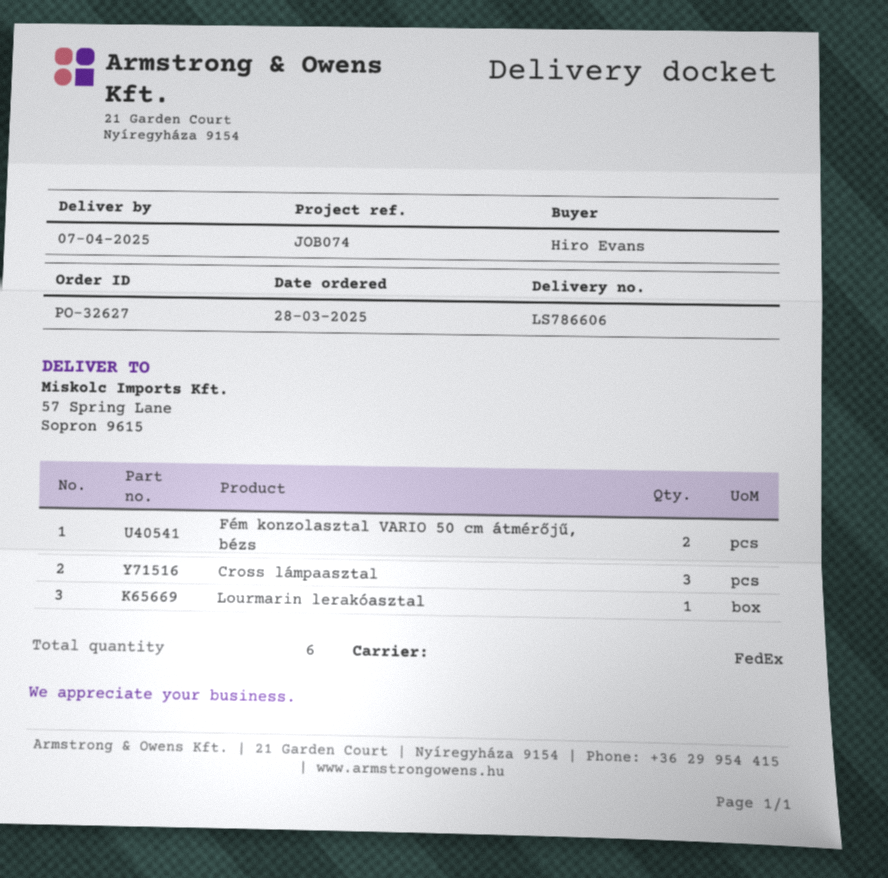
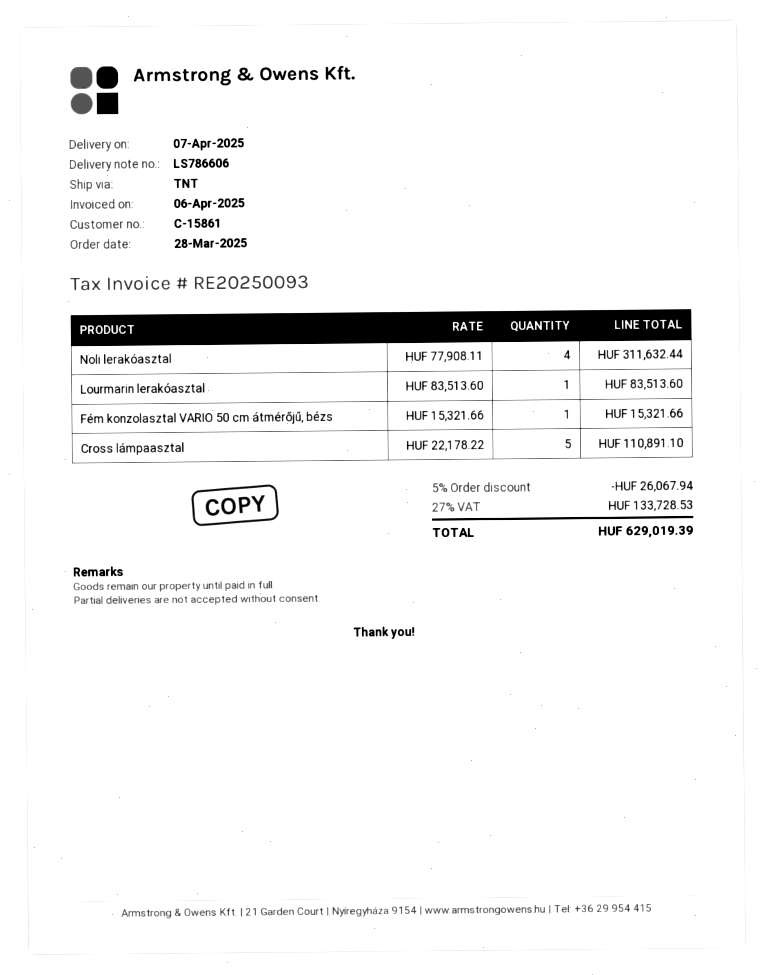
shipping method: FedEx -> TNT
Fém konzolasztal VARIO 50 cm átmérőjű, bézs: 2 -> 1
Cross lámpaasztal: 3 -> 5
Noli lerakóasztal: none -> 4

